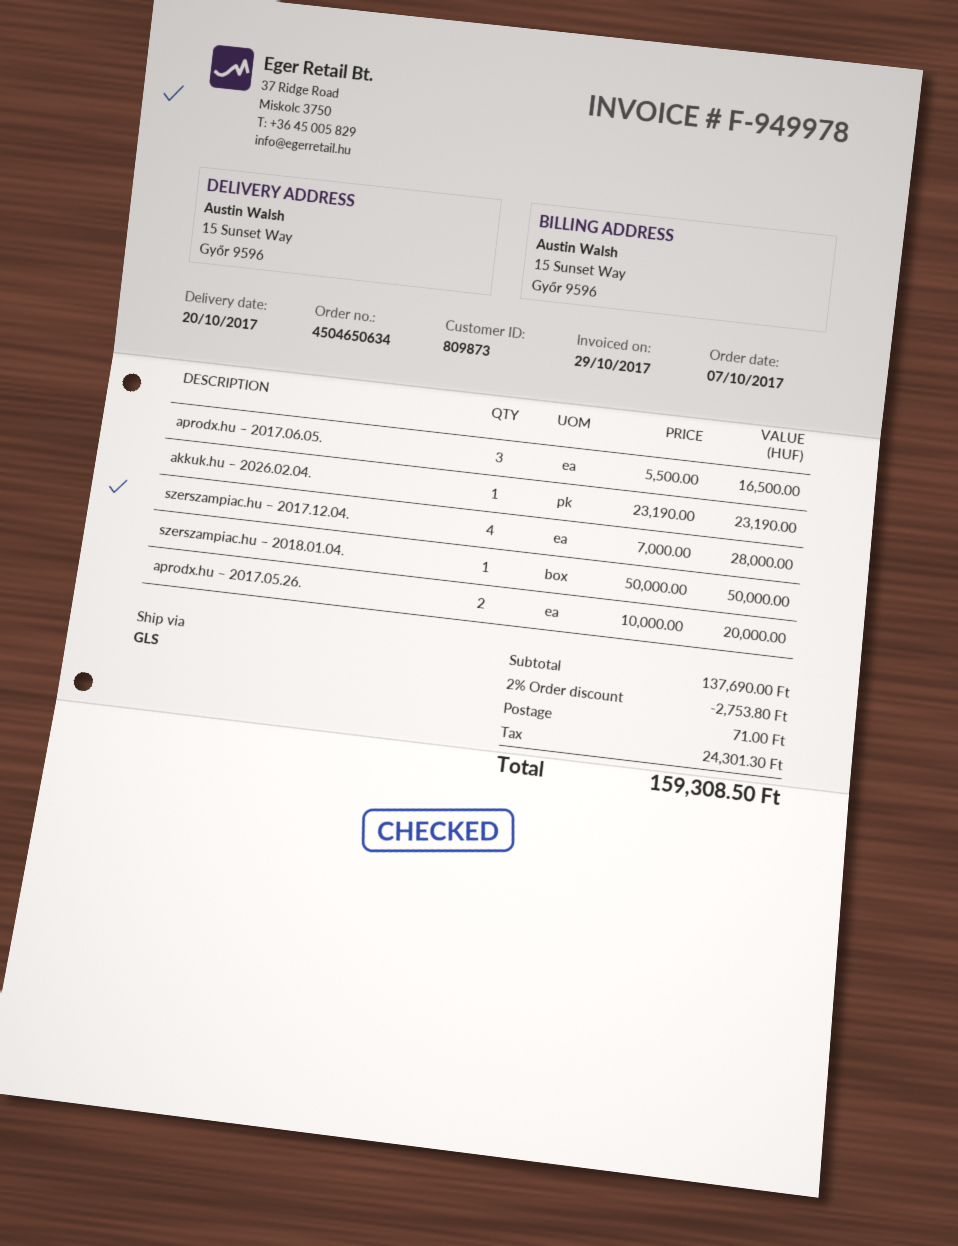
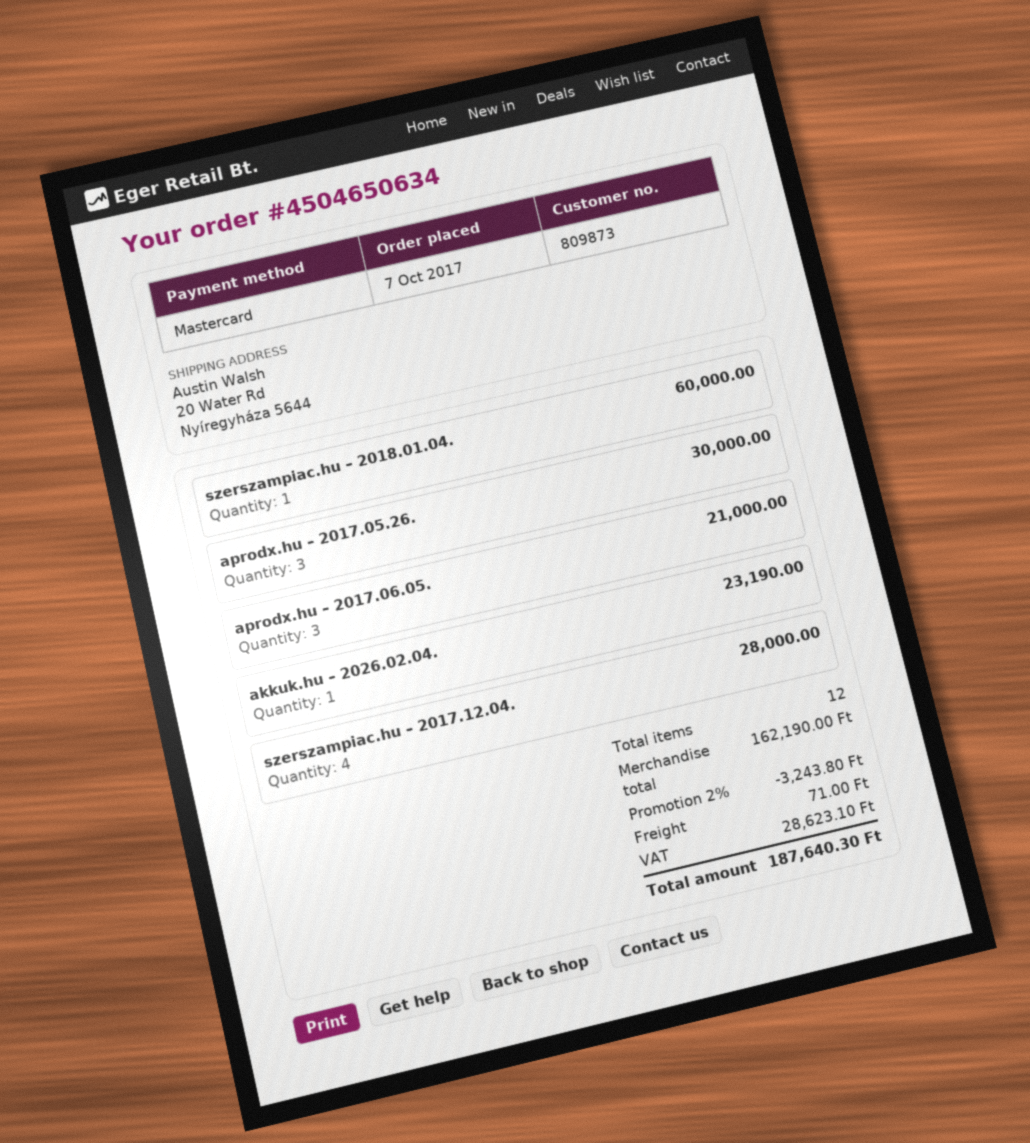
ship to: 15 Sunset Way, Győr 9596 -> 20 Water Rd, Nyíregyháza 5644
aprodx.hu – 2017.06.05.: 3 for 16500.00 -> 3 for 21000.00
szerszampiac.hu – 2018.01.04.: 1 for 50000.00 -> 1 for 60000.00
aprodx.hu – 2017.05.26.: 2 for 20000.00 -> 3 for 30000.00
subtotal: 137690.00 -> 162190.00
discount: 2% = 2753.80 -> 2% = 3243.80
tax: 24301.30 -> 28623.10
total: 159308.50 -> 187640.30

